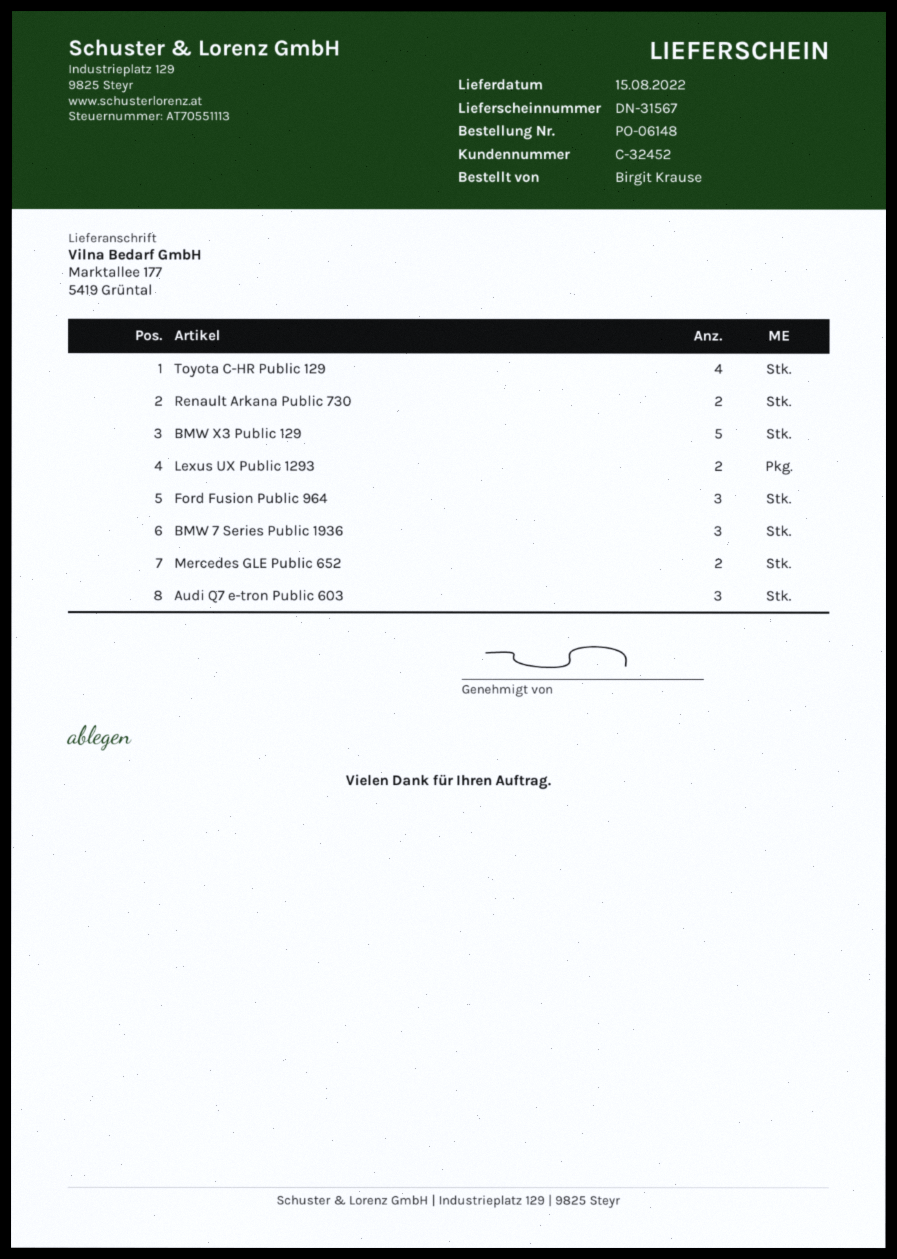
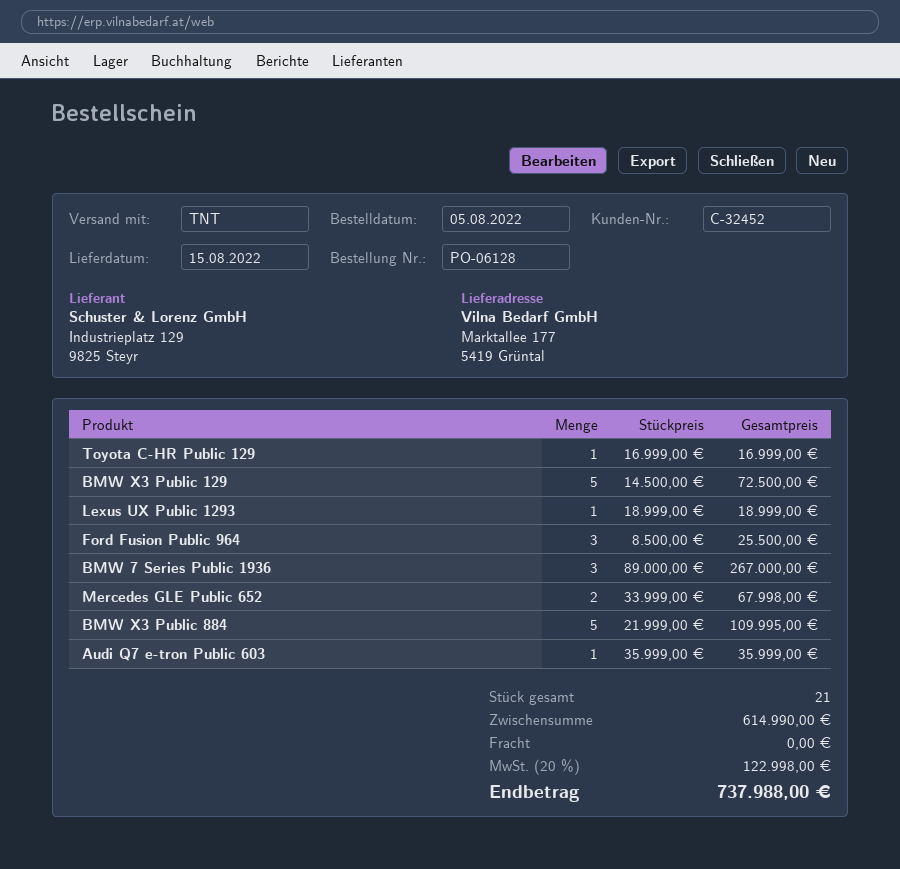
order number: PO-06148 -> PO-06128
Toyota C-HR Public 129: 4 -> 1
Renault Arkana Public 730: 2 -> none
Lexus UX Public 1293: 2 -> 1
Audi Q7 e-tron Public 603: 3 -> 1
BMW X3 Public 884: none -> 5

